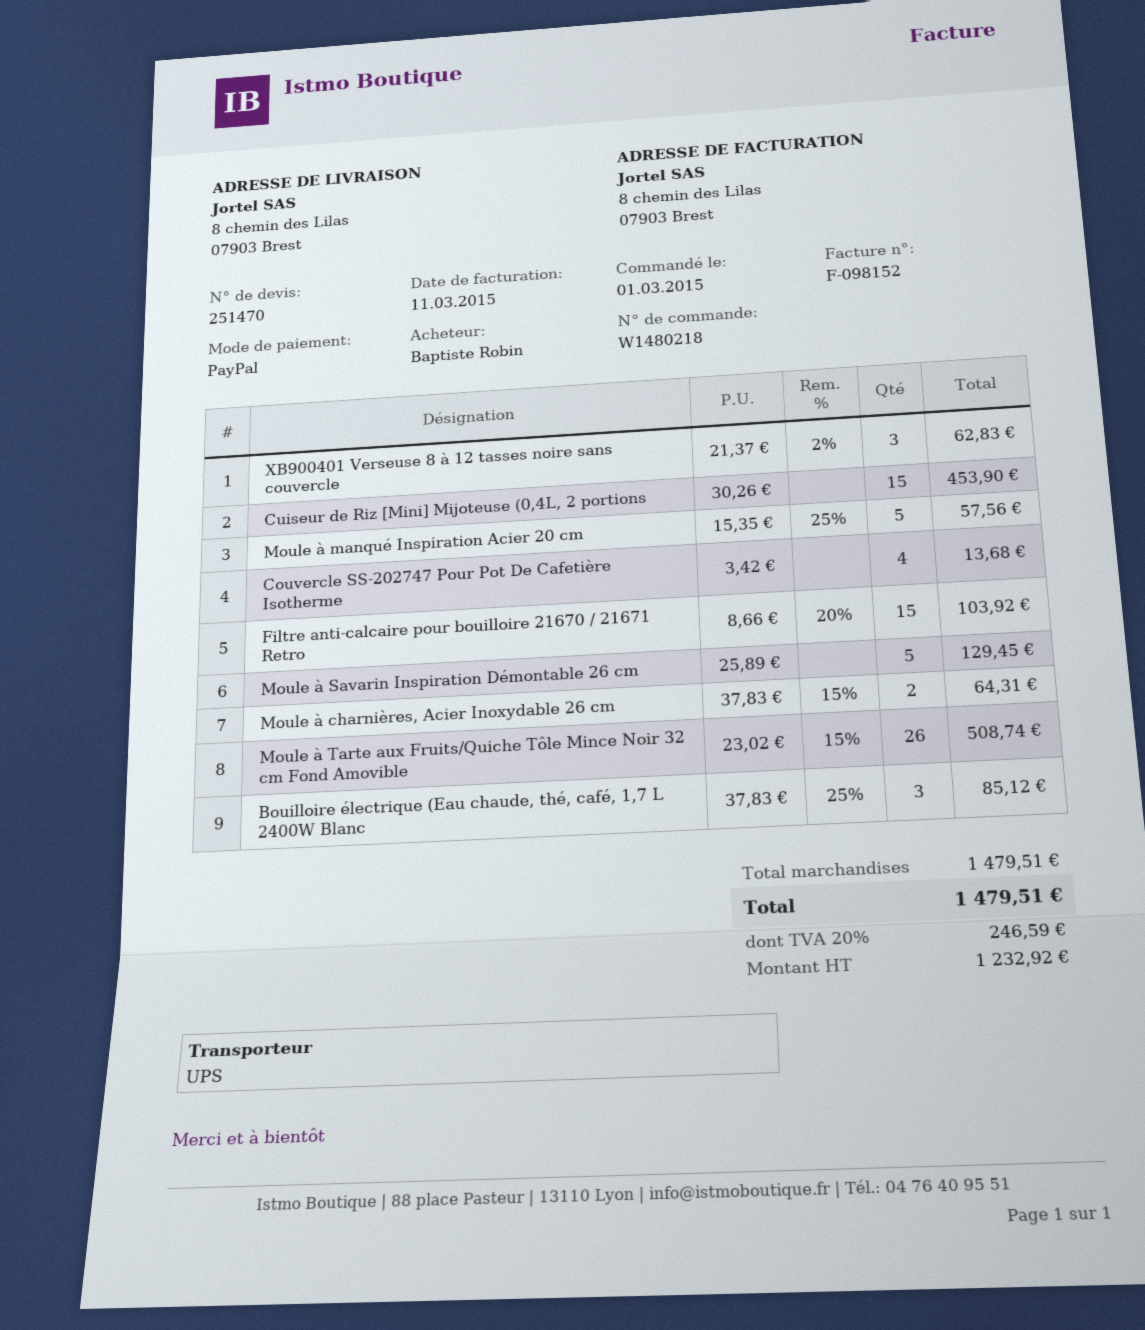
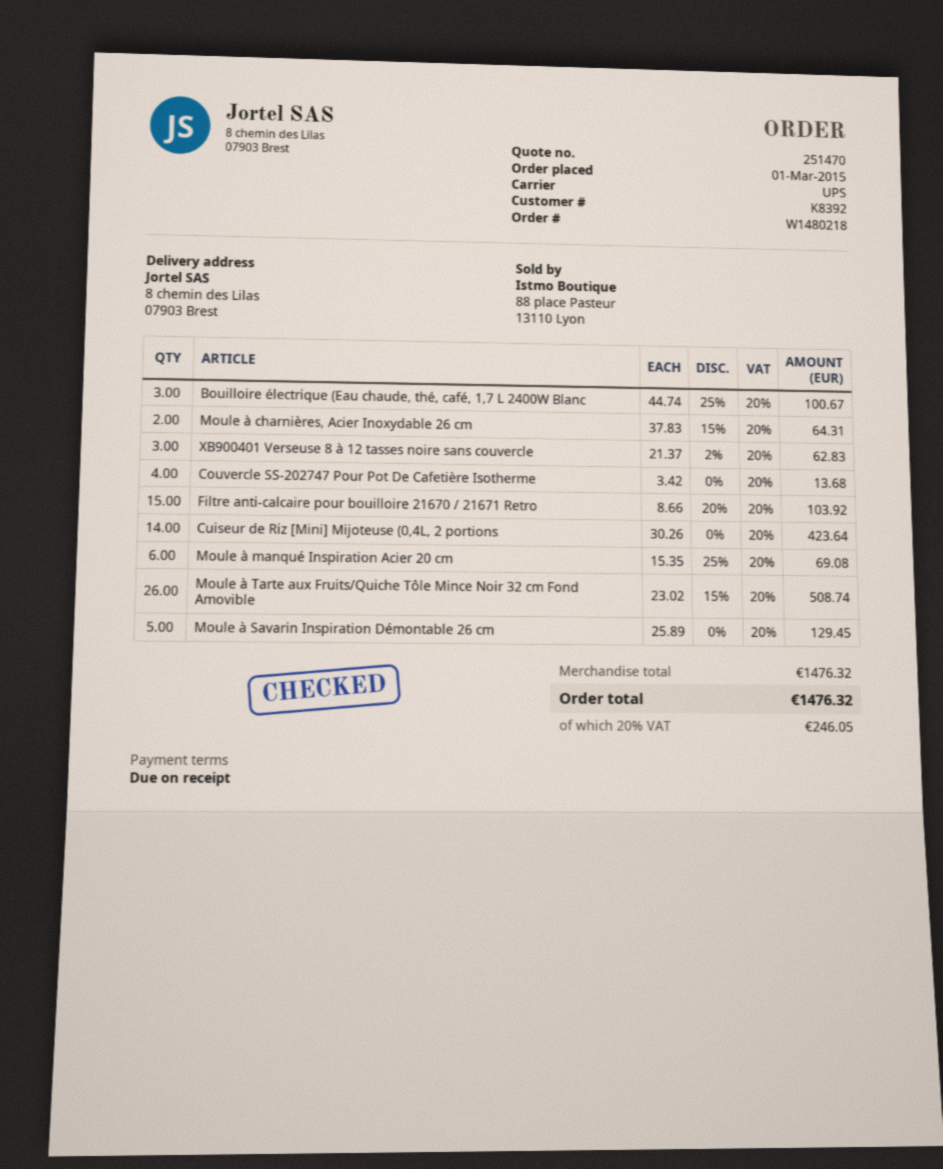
Cuiseur de Riz [Mini] Mijoteuse (0,4L, 2 portions: 15 x 30.26 = 453.90 -> 14 x 30.26 = 423.64
Moule à manqué Inspiration Acier 20 cm: 5 x 15.35 - 25% = 57.56 -> 6 x 15.35 - 25% = 69.08
Bouilloire électrique (Eau chaude, thé, café, 1,7 L 2400W Blanc: 3 x 37.83 - 25% = 85.12 -> 3 x 44.74 - 25% = 100.67
subtotal: 1479.51 -> 1476.32
tax: 20% = 246.59 -> 20% = 246.05
total: 1479.51 -> 1476.32

